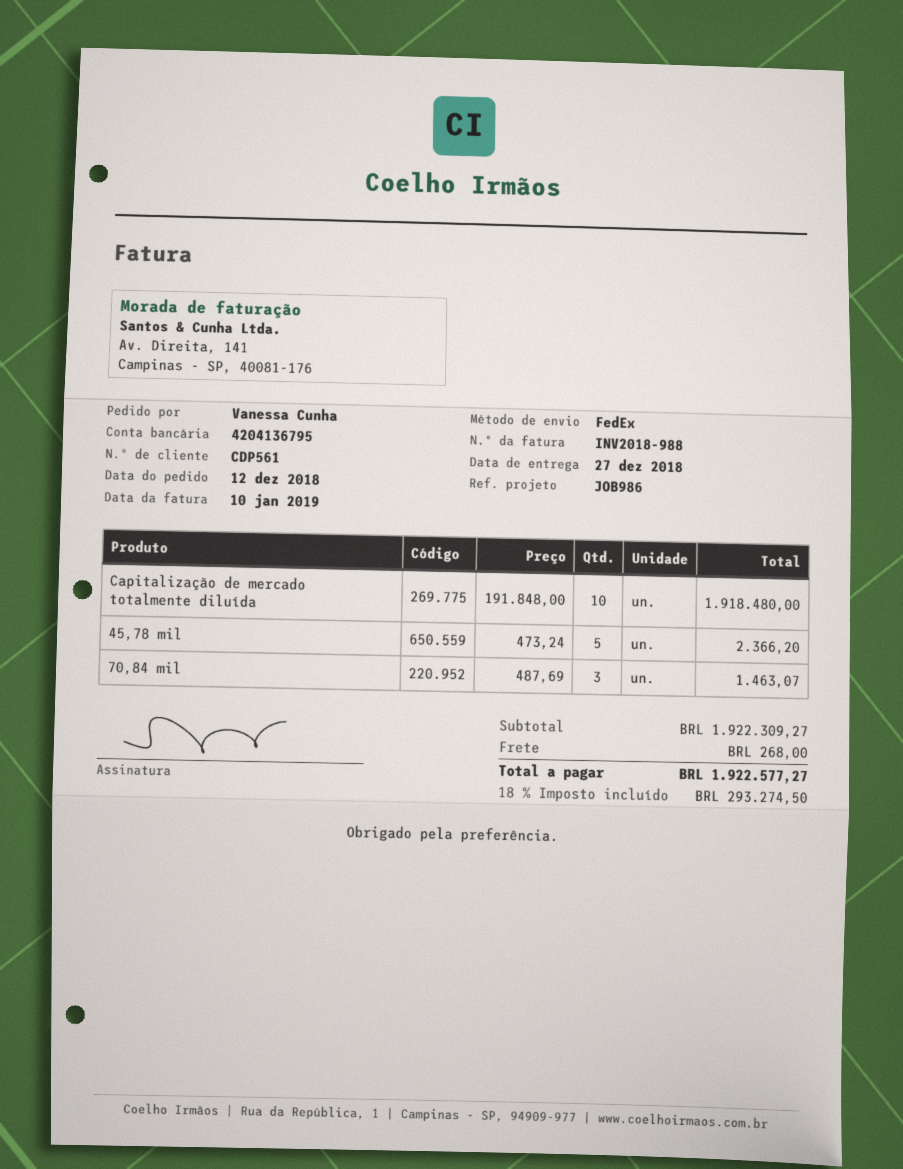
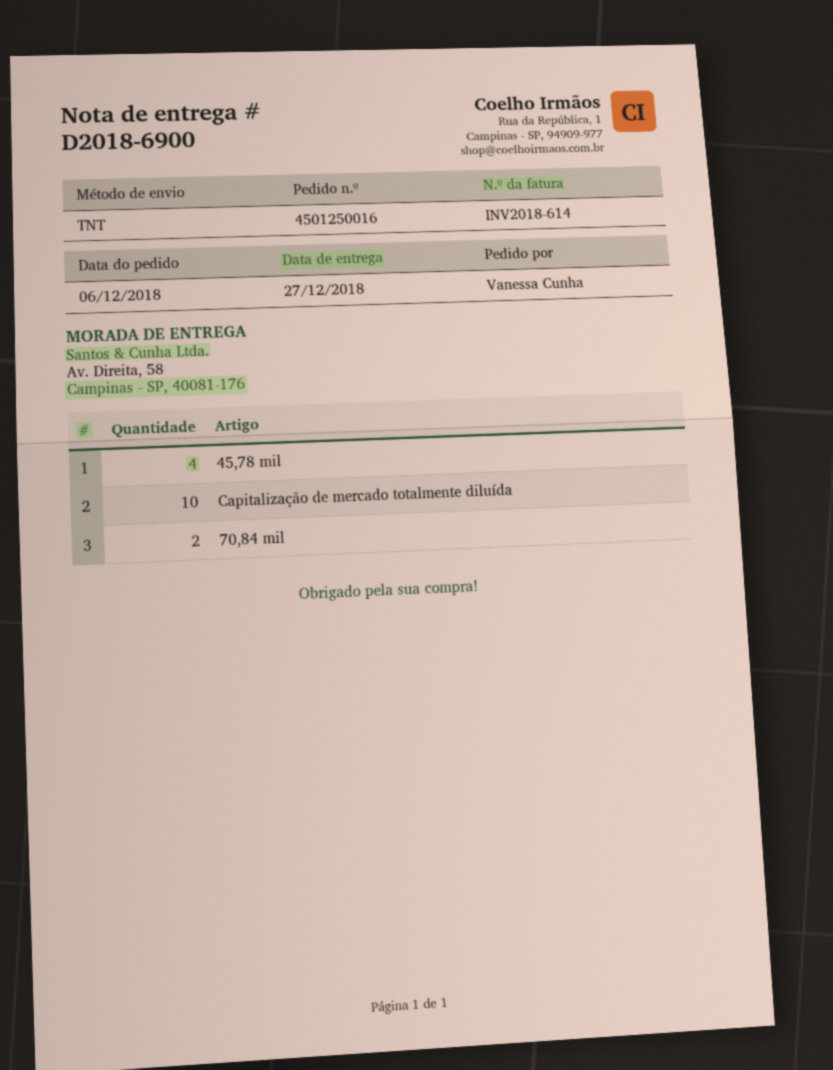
order date: 2018-12-12 -> 2018-12-06
invoice number: INV2018-988 -> INV2018-614
shipping method: FedEx -> TNT
45,78 mil: 5 -> 4
70,84 mil: 3 -> 2

